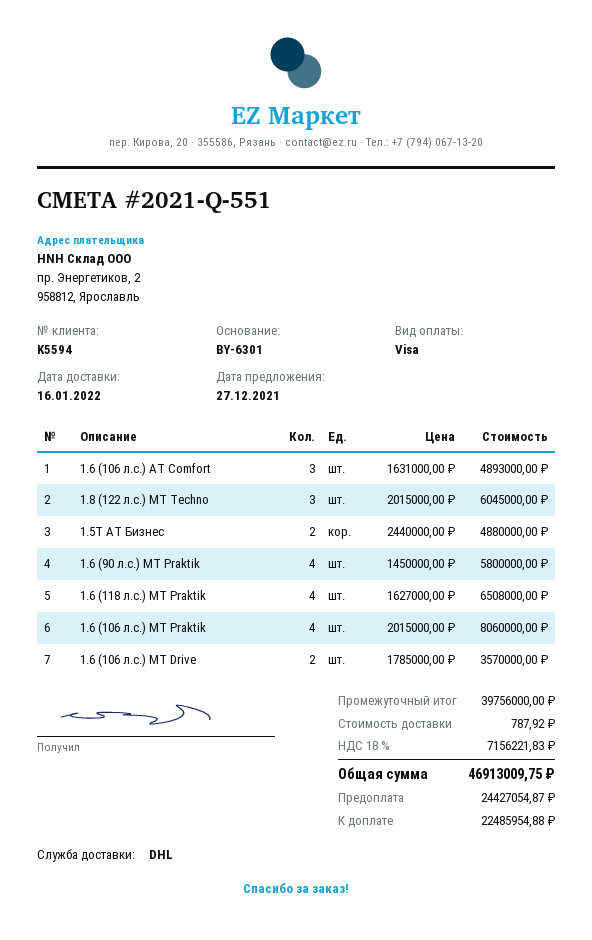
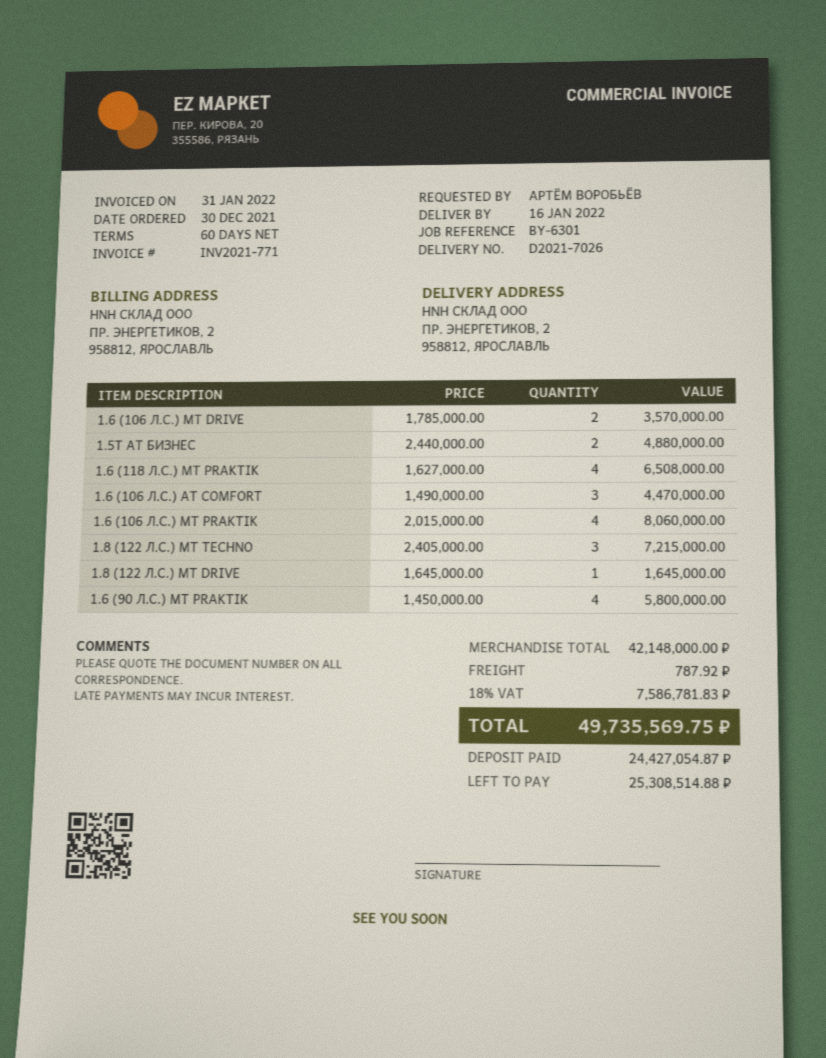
1.6 (106 л.с.) AT Comfort: 3 x 1631000.00 = 4893000.00 -> 3 x 1490000.00 = 4470000.00
1.8 (122 л.с.) MT Techno: 3 x 2015000.00 = 6045000.00 -> 3 x 2405000.00 = 7215000.00
1.8 (122 Л.С.) MT DRIVE: none -> 1 x 1645000.00 = 1645000.00
subtotal: 39756000.00 -> 42148000.00
tax: 18% = 7156221.83 -> 18% = 7586781.83
total: 46913009.75 -> 49735569.75
balance: 22485954.88 -> 25308514.88

